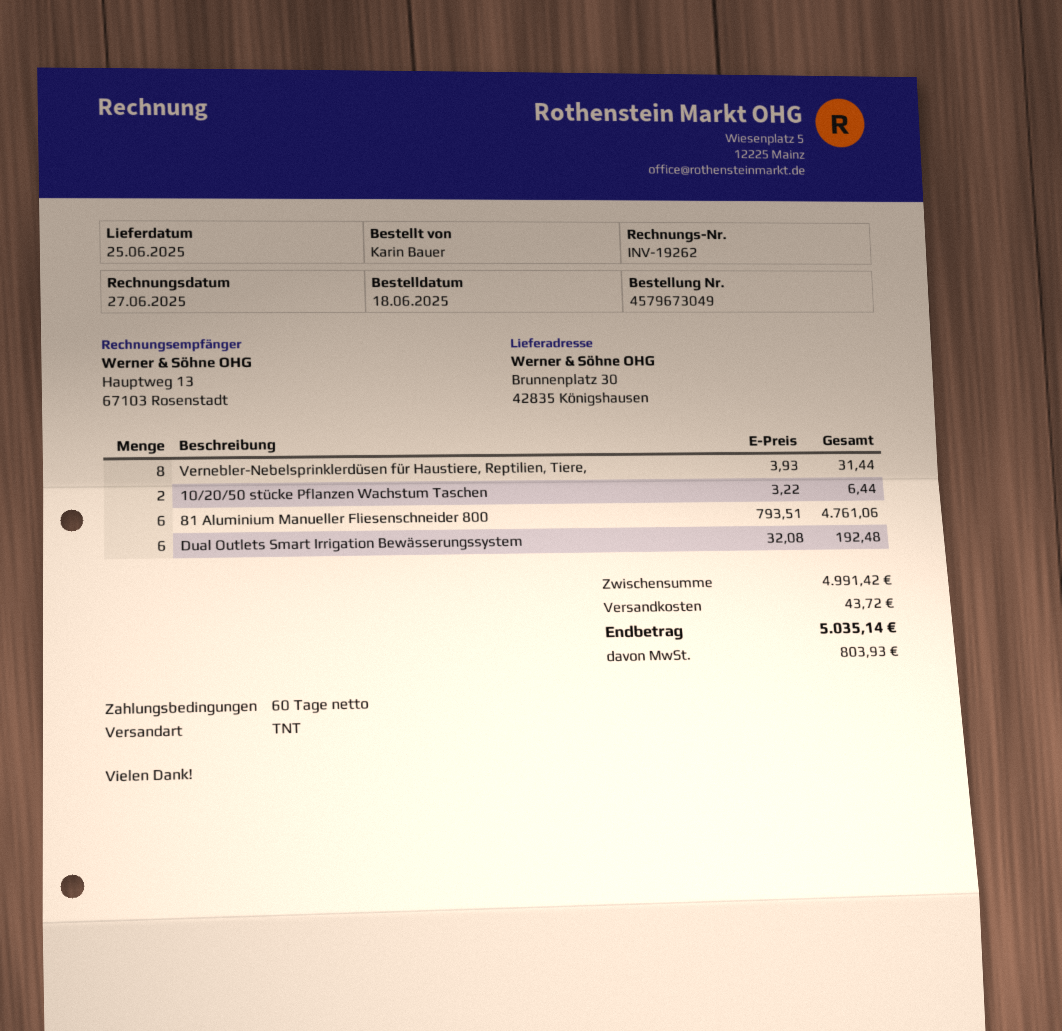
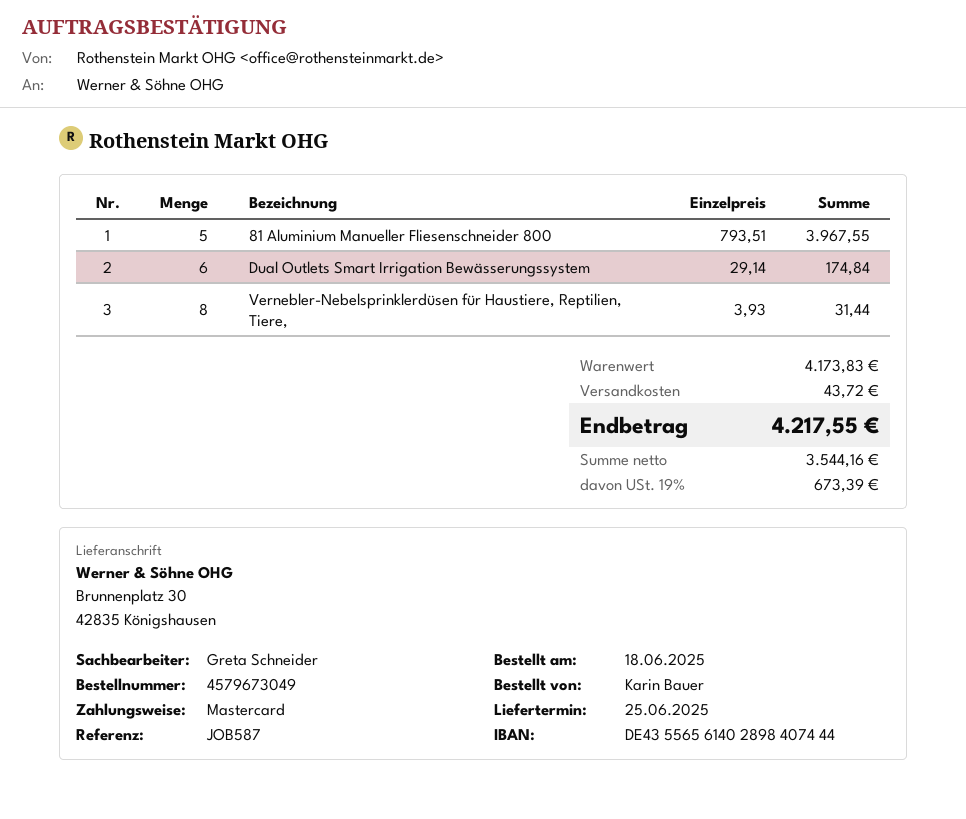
10/20/50 stücke Pflanzen Wachstum Taschen: 2 x 3.22 = 6.44 -> none
81 Aluminium Manueller Fliesenschneider 800: 6 x 793.51 = 4761.06 -> 5 x 793.51 = 3967.55
Dual Outlets Smart Irrigation Bewässerungssystem: 6 x 32.08 = 192.48 -> 6 x 29.14 = 174.84
subtotal: 4991.42 -> 4173.83
tax: 803.93 -> 673.39
total: 5035.14 -> 4217.55

